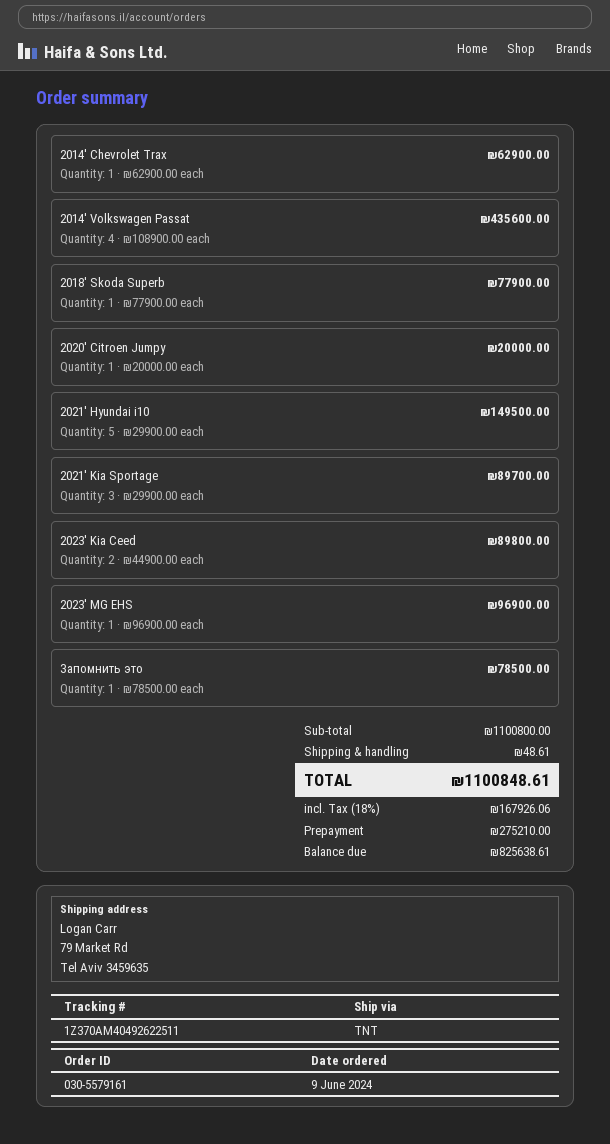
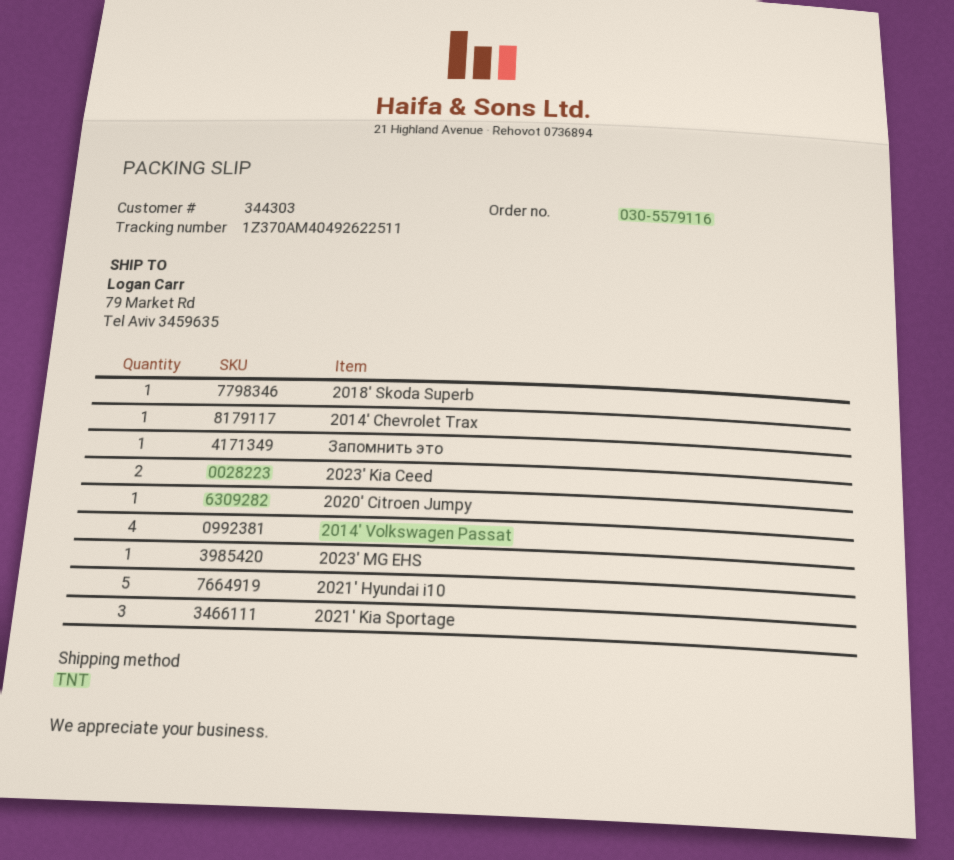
order number: 030-5579161 -> 030-5579116

